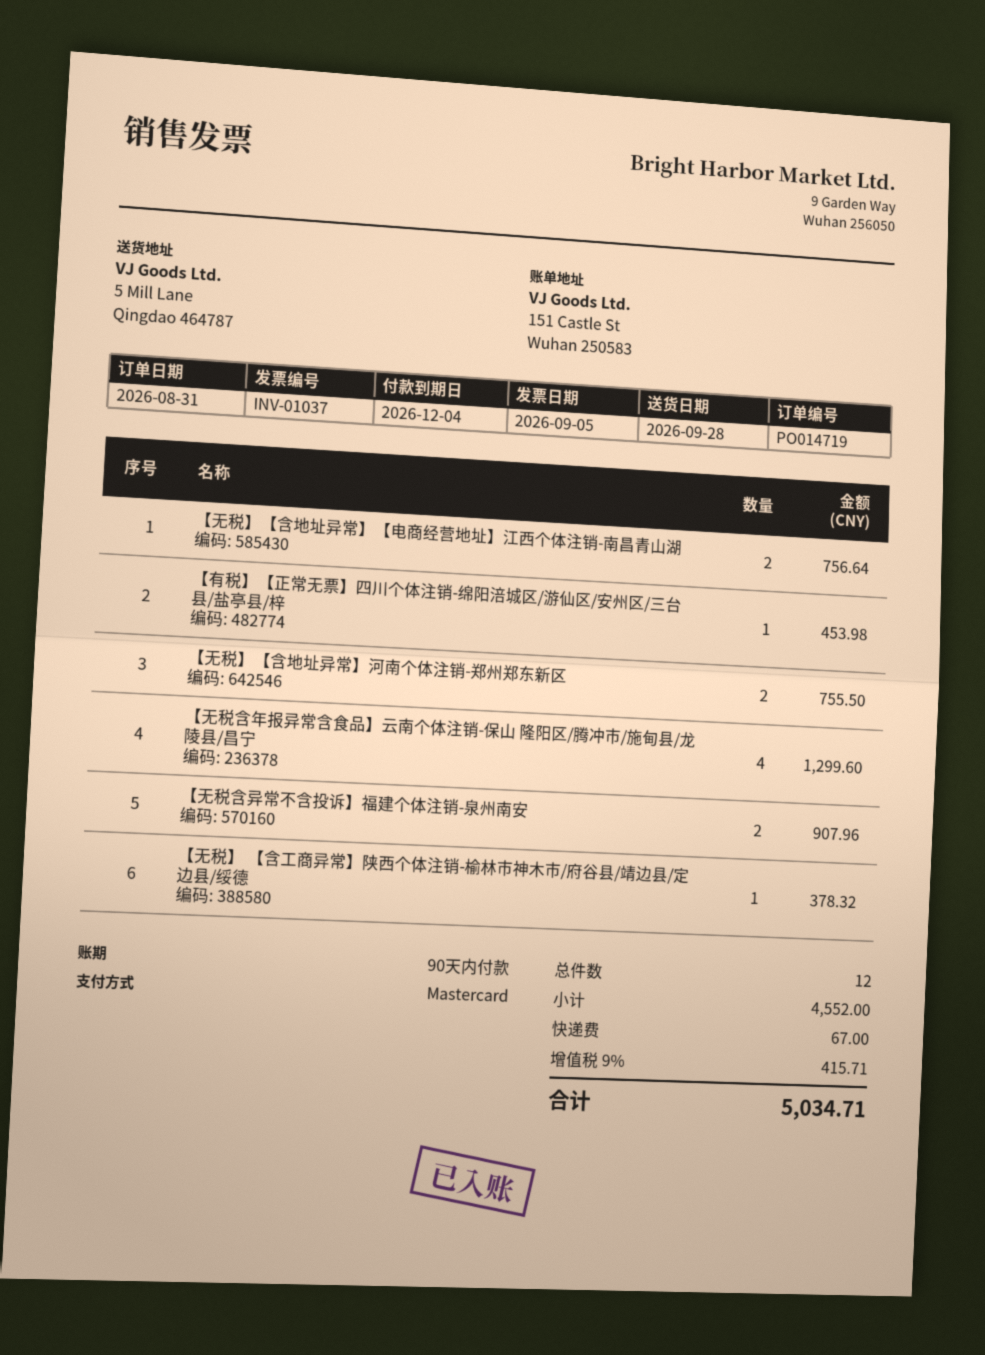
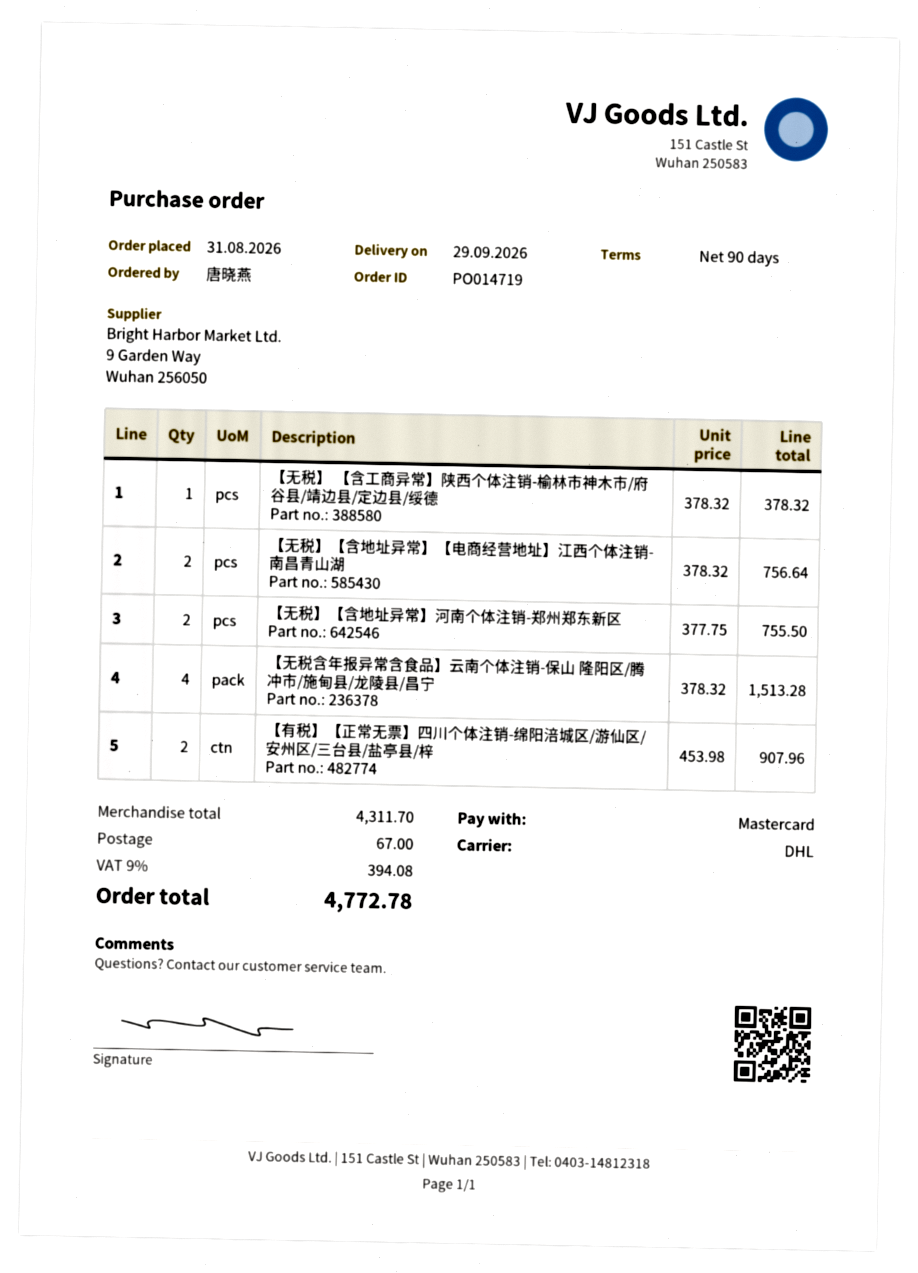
delivery date: 2026-09-28 -> 2026-09-29
【有税】【正常无票】四川个体注销-绵阳涪城区/游仙区/安州区/三台县/盐亭县/梓: 1 for 453.98 -> 2 for 907.96
【无税含年报异常含食品】云南个体注销-保山 隆阳区/腾冲市/施甸县/龙陵县/昌宁: 4 for 1299.60 -> 4 for 1513.28
【无税含异常不含投诉】福建个体注销-泉州南安: 2 for 907.96 -> none
subtotal: 4552.00 -> 4311.70
tax: 9% = 415.71 -> 9% = 394.08
total: 5034.71 -> 4772.78

